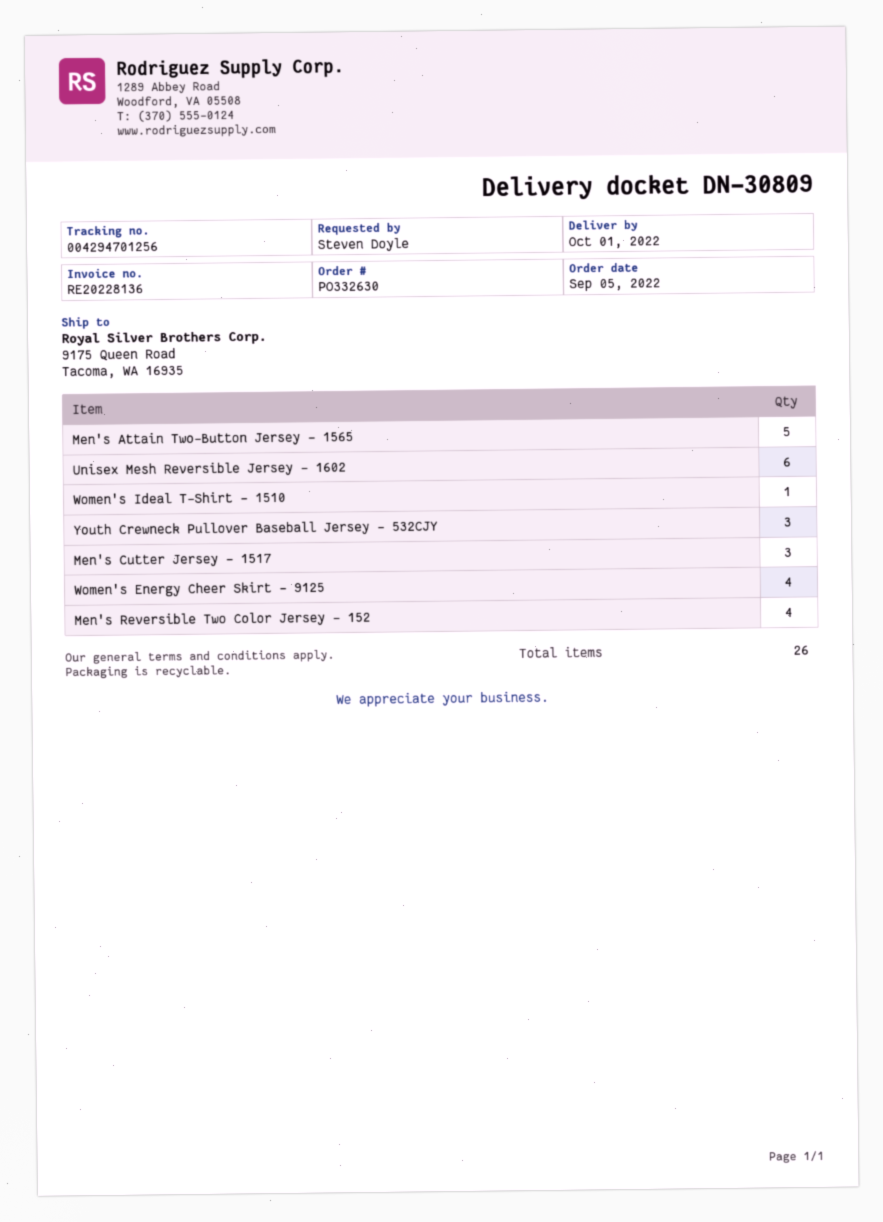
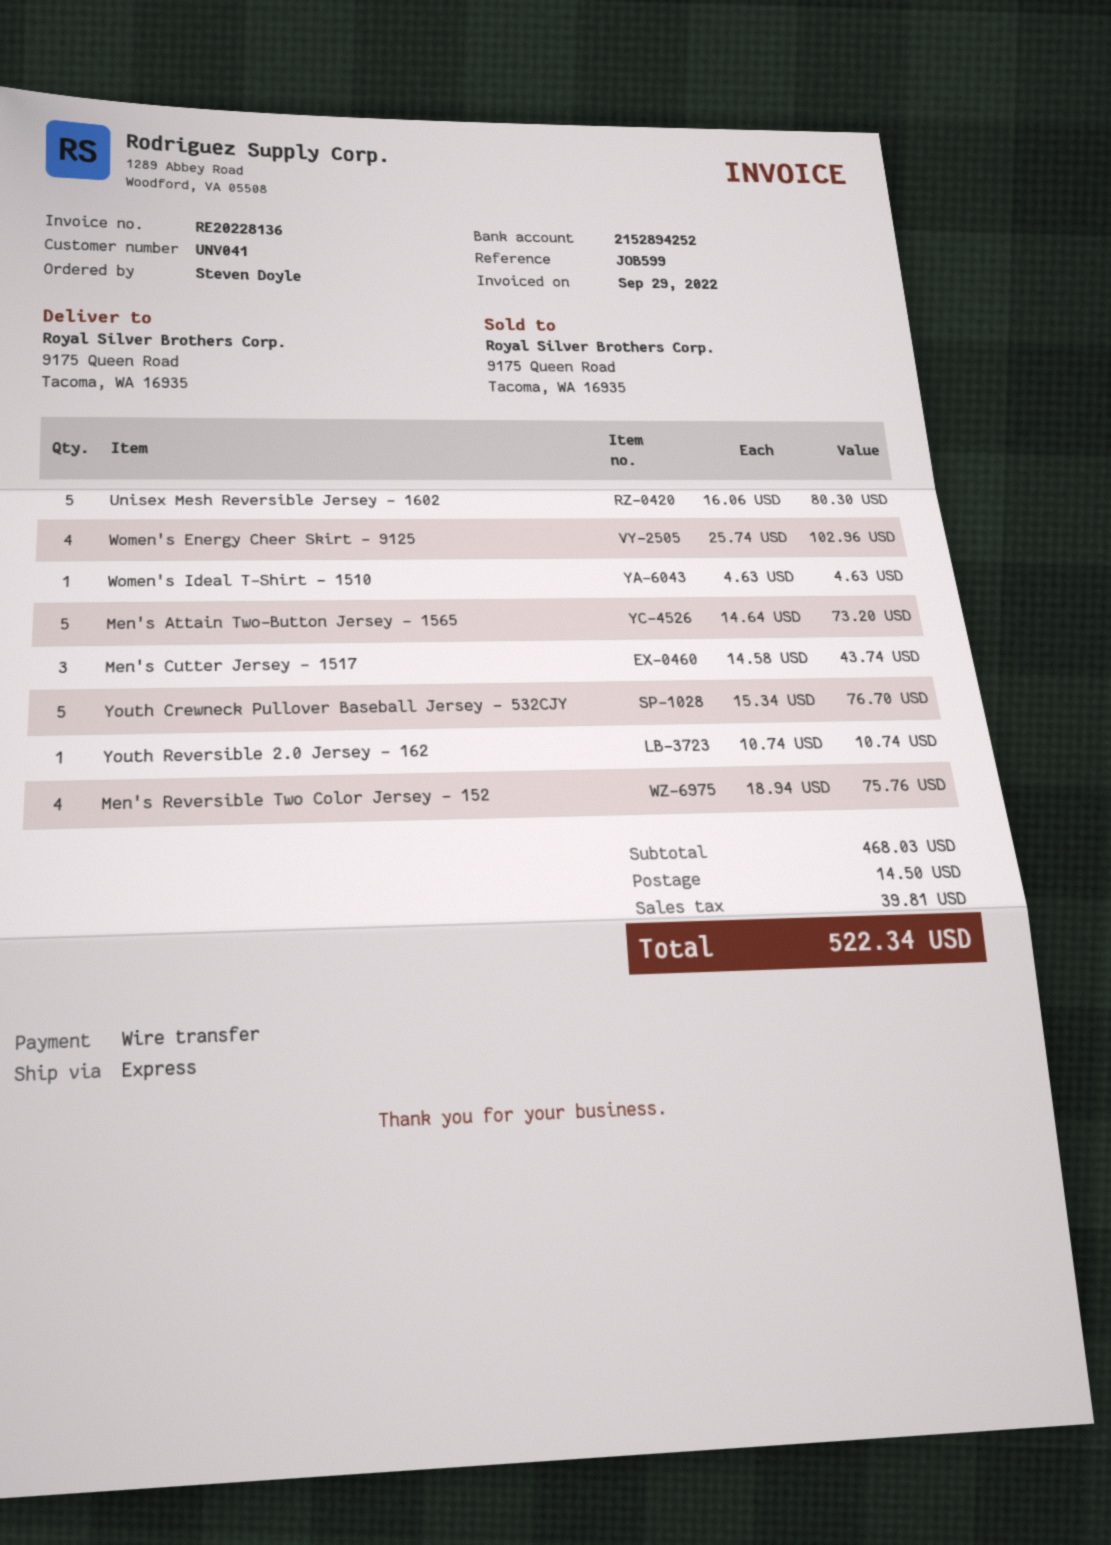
Unisex Mesh Reversible Jersey - 1602: 6 -> 5
Youth Crewneck Pullover Baseball Jersey - 532CJY: 3 -> 5
Youth Reversible 2.0 Jersey - 162: none -> 1

